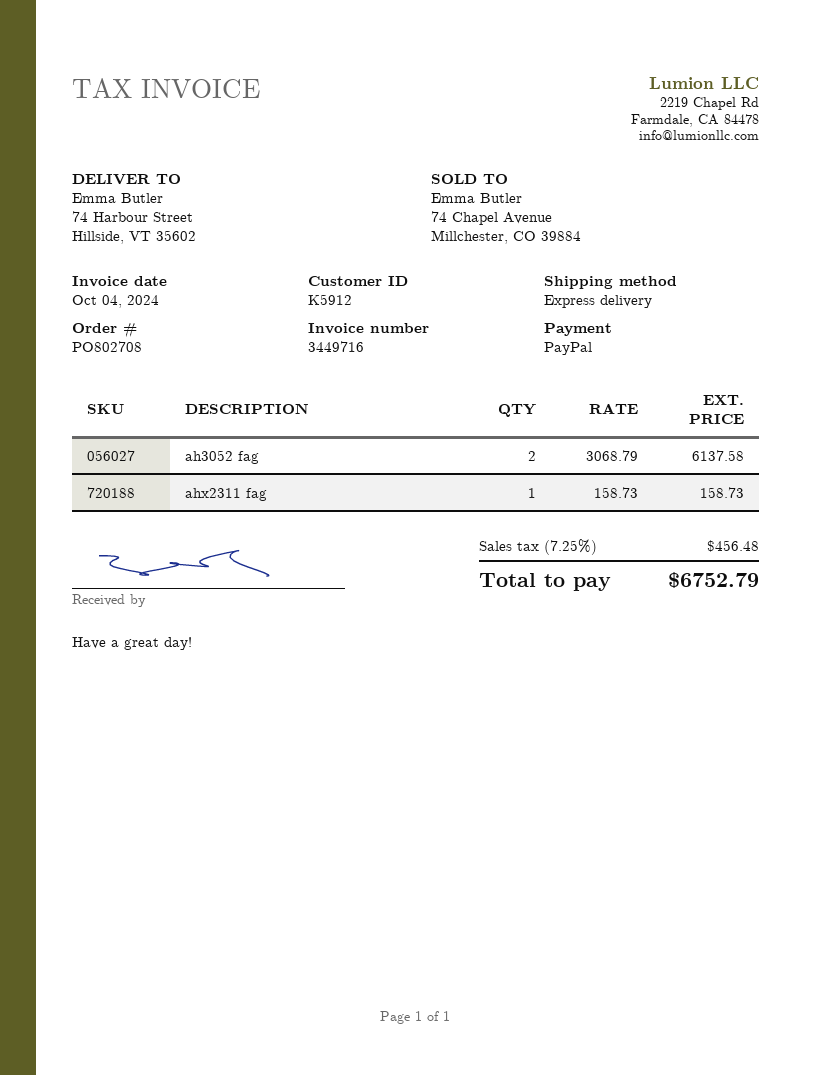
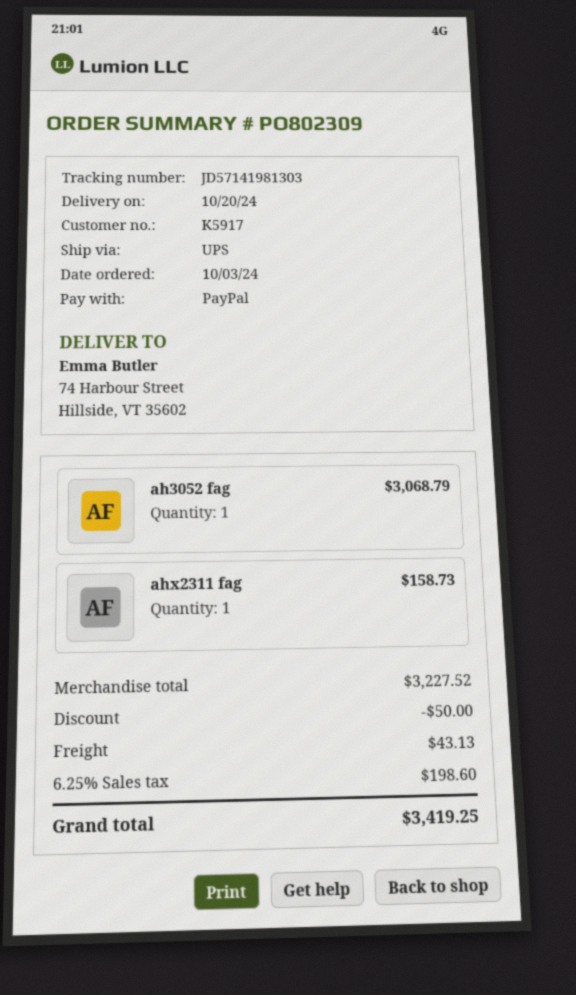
order number: PO802708 -> PO802309
customer number: K5912 -> K5917
shipping method: express -> UPS
ah3052 fag: 2 for 6137.58 -> 1 for 3068.79
discount: none -> 50.00
shipping: none -> 43.13
tax: 7.25% = 456.48 -> 6.25% = 198.60
total: 6752.79 -> 3419.25

